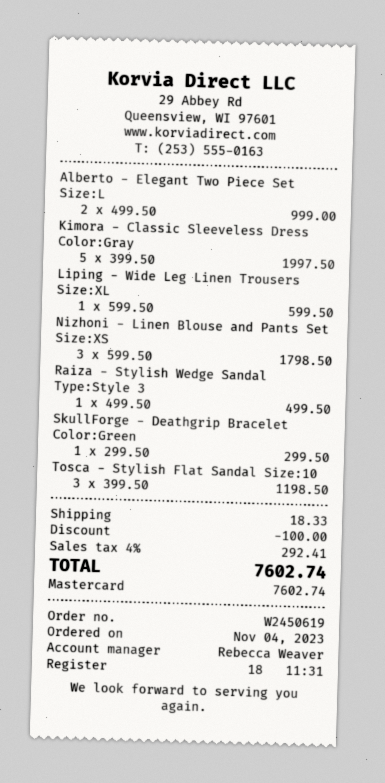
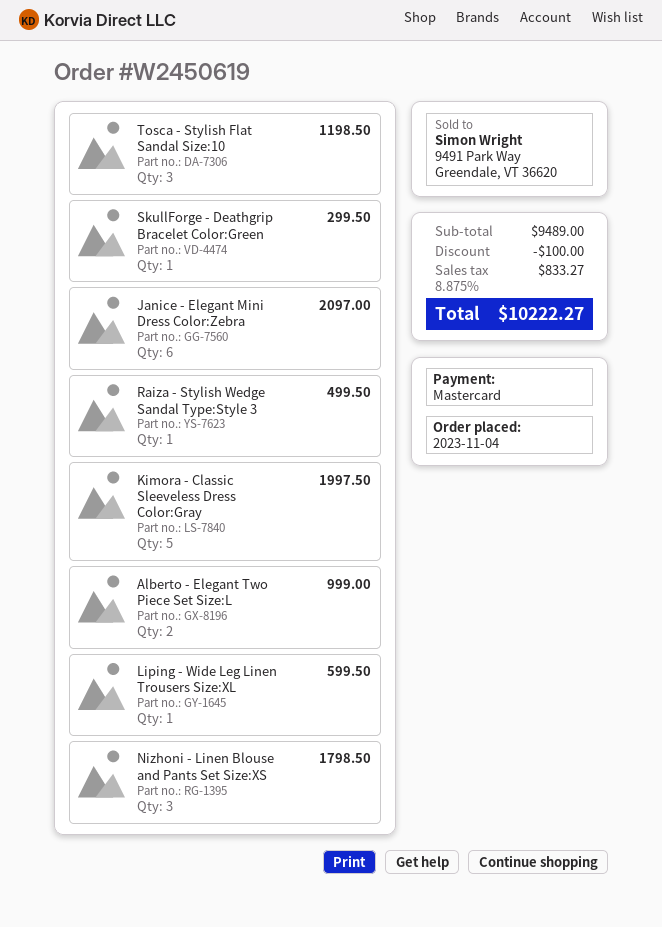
Janice - Elegant Mini Dress Color:Zebra: none -> 6 for 2097.00
shipping: 18.33 -> none
tax: 4% = 292.41 -> 8.875% = 833.27
total: 7602.74 -> 10222.27

